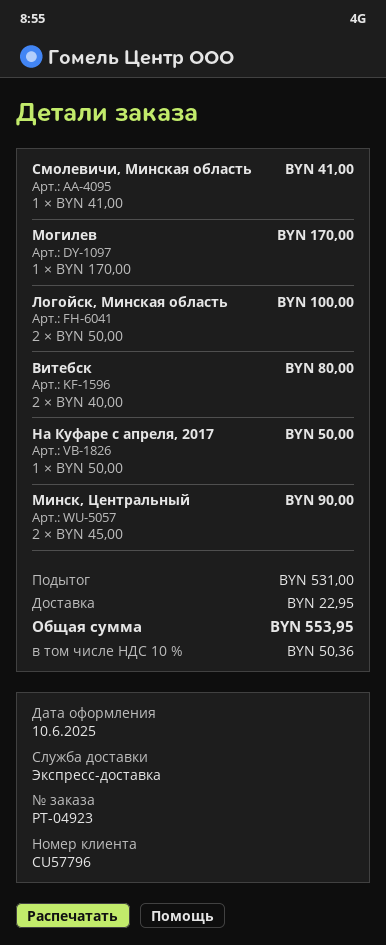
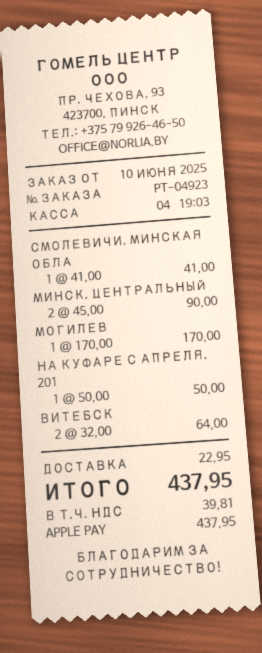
Логойск, Минская область: 2 x 50.00 = 100.00 -> none
Витебск: 2 x 40.00 = 80.00 -> 2 x 32.00 = 64.00
tax: 50.36 -> 39.81
total: 553.95 -> 437.95

